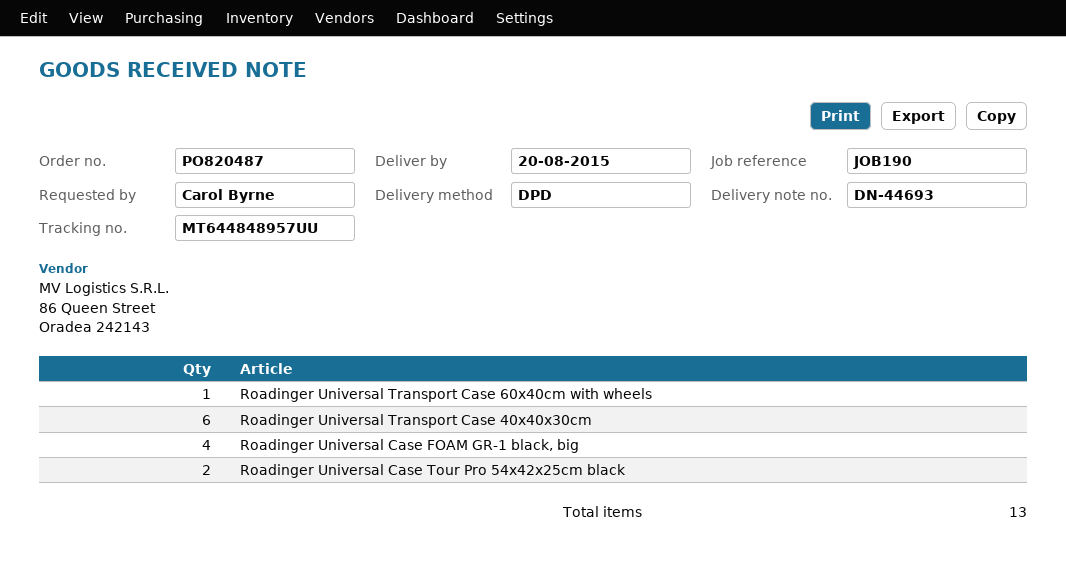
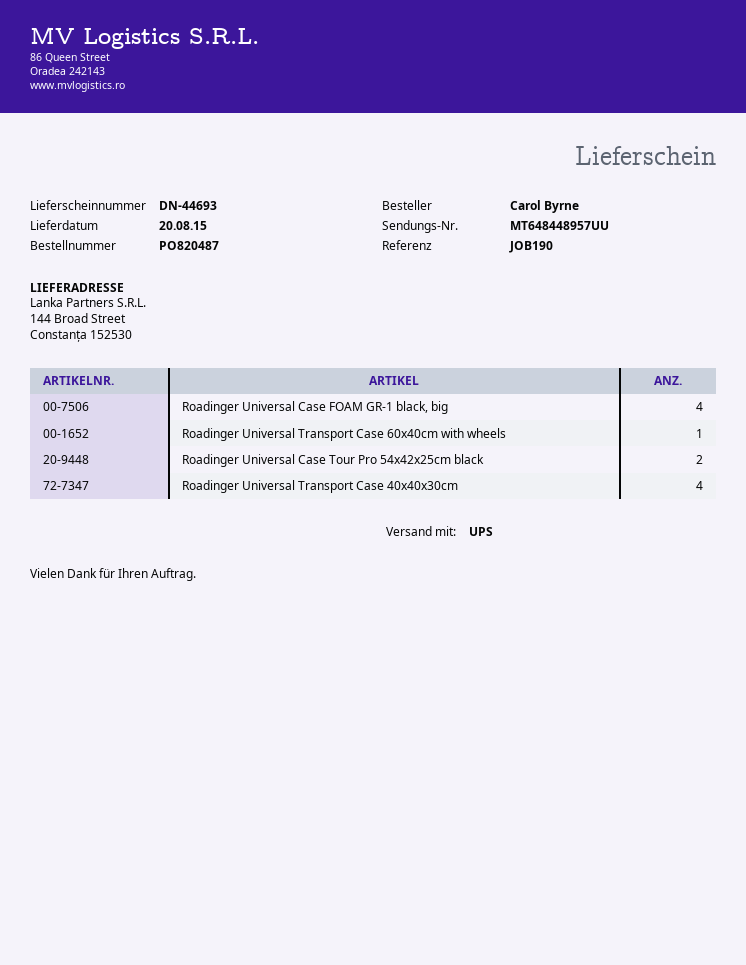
shipping method: DPD -> UPS
tracking number: MT644848957UU -> MT648448957UU
Roadinger Universal Transport Case 40x40x30cm: 6 -> 4

